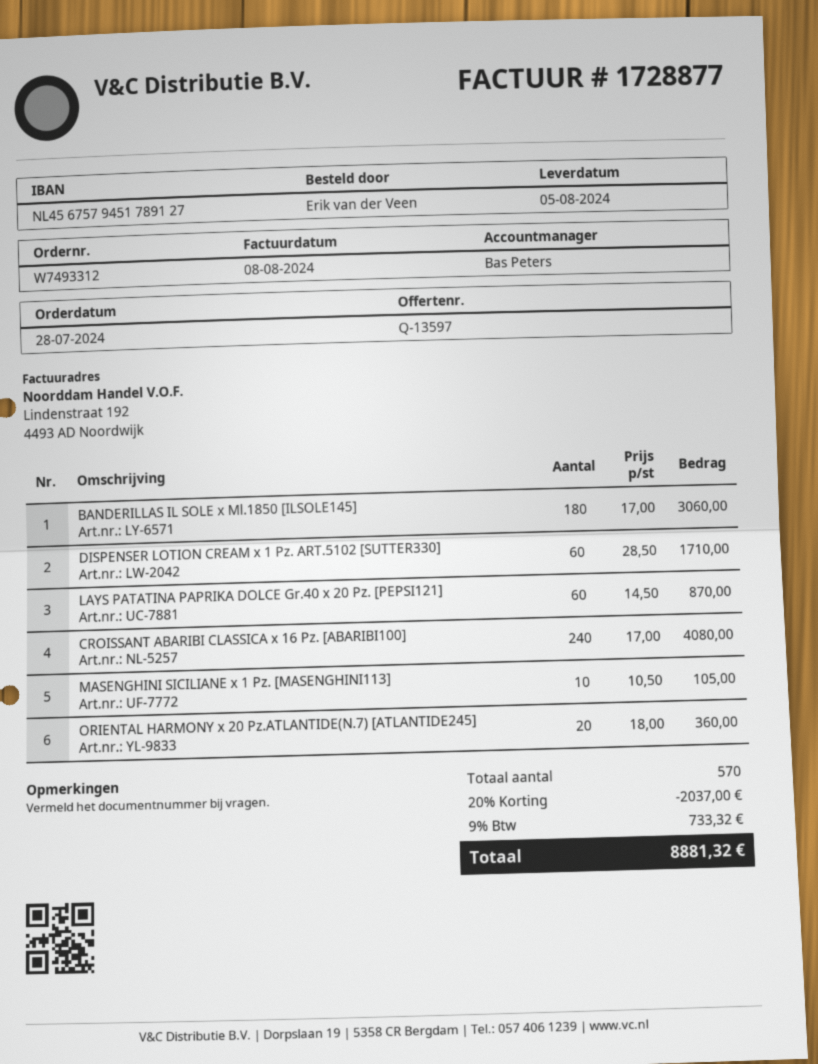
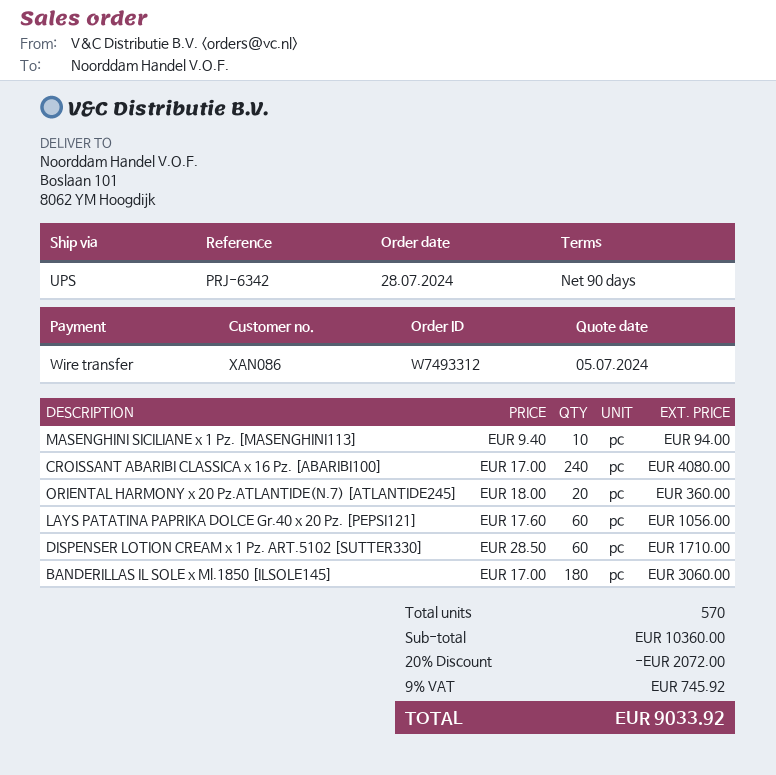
LAYS PATATINA PAPRIKA DOLCE Gr.40 x 20 Pz. [PEPSI121]: 60 x 14.50 = 870.00 -> 60 x 17.60 = 1056.00
MASENGHINI SICILIANE x 1 Pz. [MASENGHINI113]: 10 x 10.50 = 105.00 -> 10 x 9.40 = 94.00
discount: 20% = 2037.00 -> 20% = 2072.00
tax: 9% = 733.32 -> 9% = 745.92
total: 8881.32 -> 9033.92

